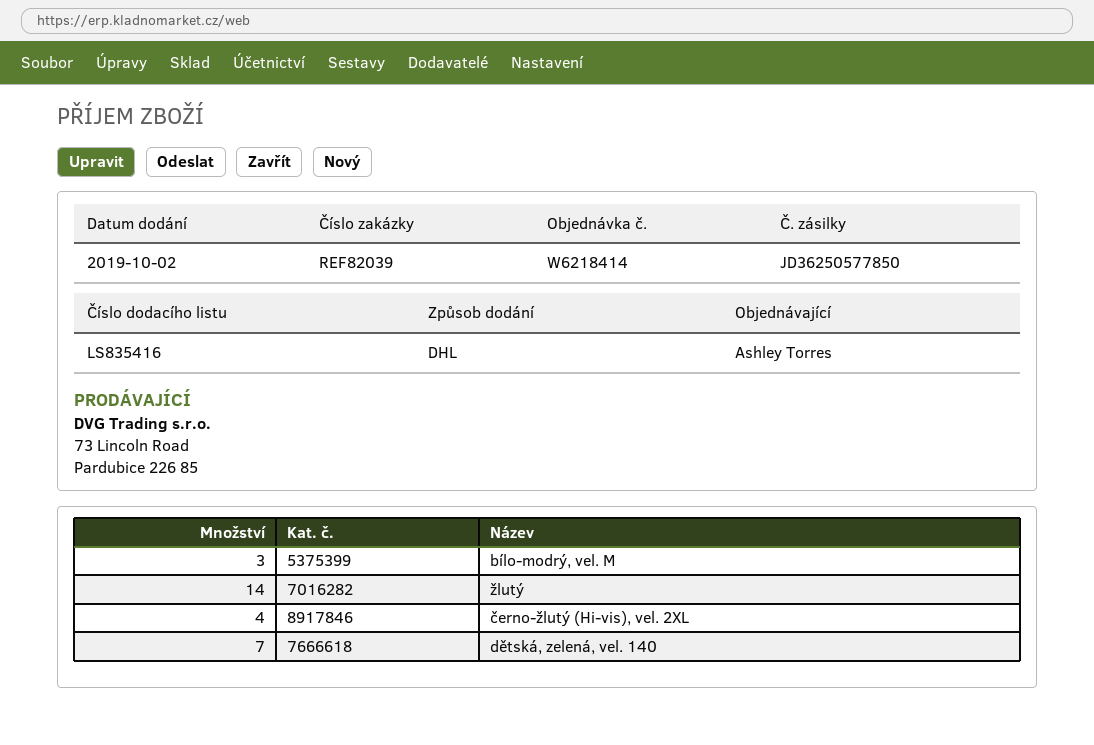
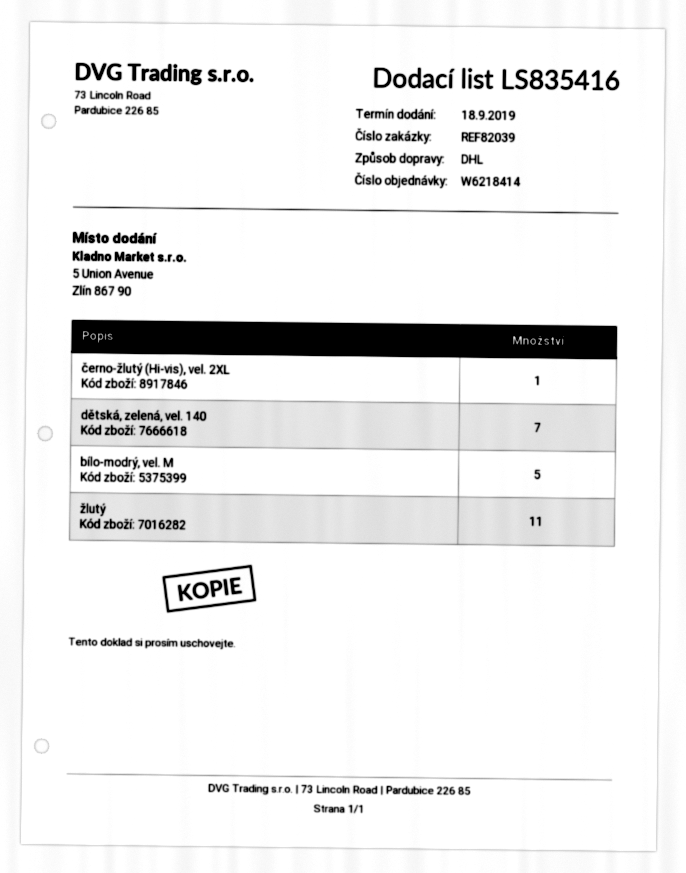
delivery date: 2019-10-02 -> 2019-09-18
bílo-modrý, vel. M: 3 -> 5
žlutý: 14 -> 11
černo-žlutý (Hi-vis), vel. 2XL: 4 -> 1

